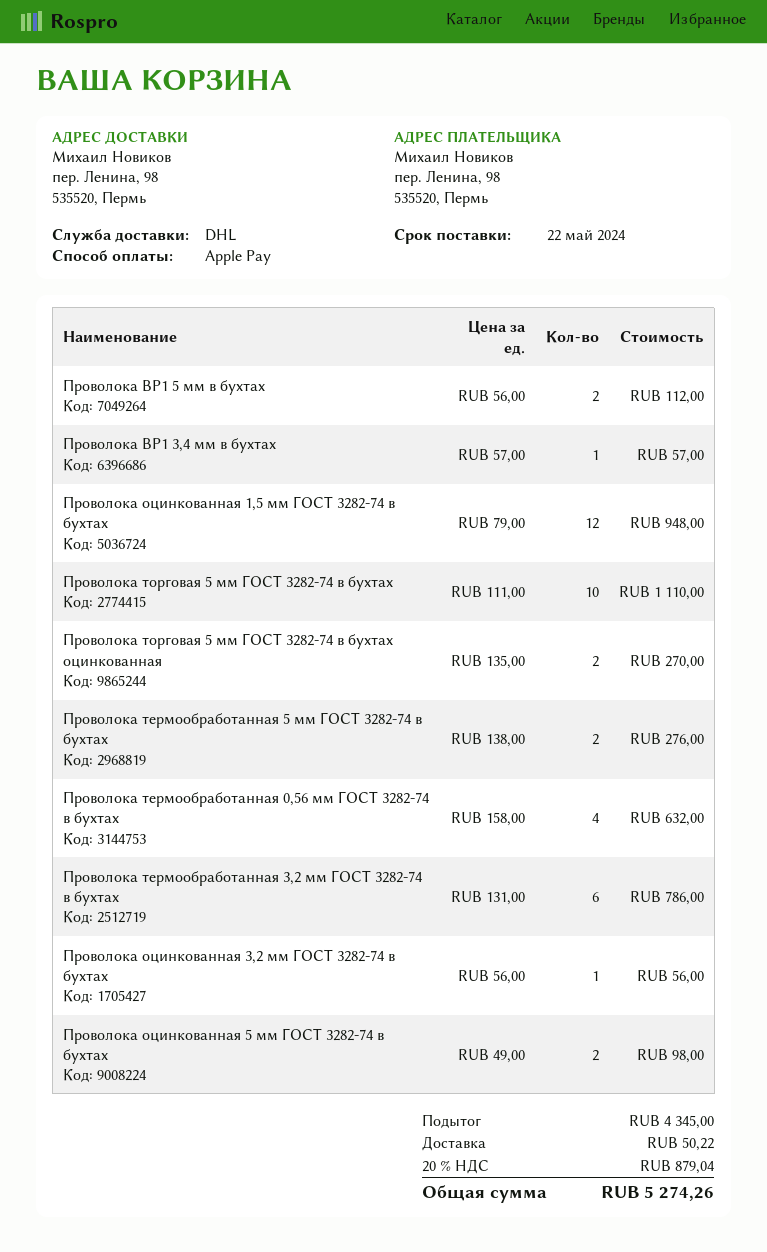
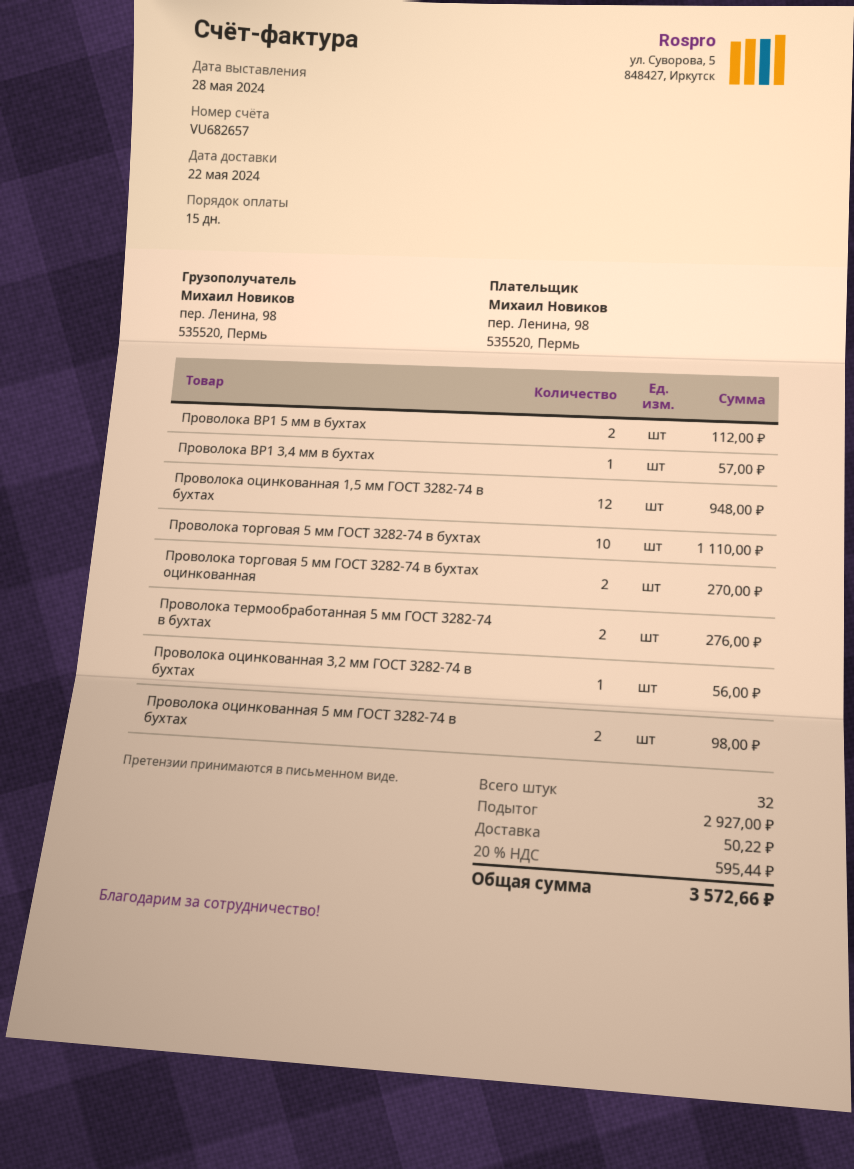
Проволока термообработанная 0,56 мм ГОСТ 3282-74 в бухтах: 4 for 632.00 -> none
Проволока термообработанная 3,2 мм ГОСТ 3282-74 в бухтах: 6 for 786.00 -> none
subtotal: 4345.00 -> 2927.00
tax: 20% = 879.04 -> 20% = 595.44
total: 5274.26 -> 3572.66

